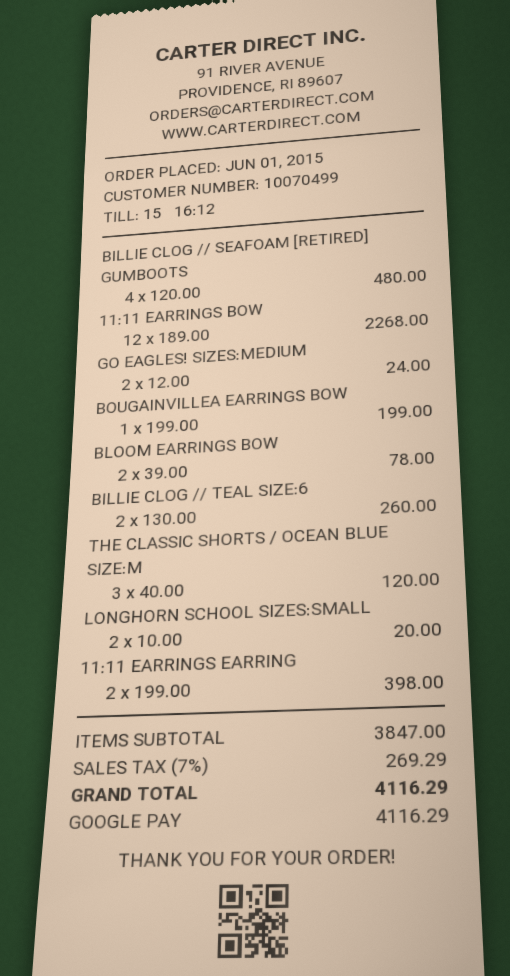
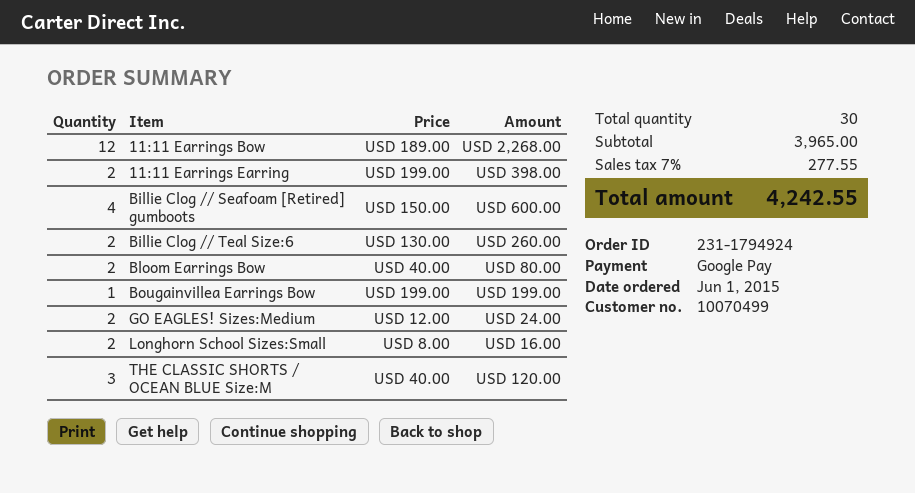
BILLIE CLOG // SEAFOAM [RETIRED] GUMBOOTS: 4 x 120.00 = 480.00 -> 4 x 150.00 = 600.00
BLOOM EARRINGS BOW: 2 x 39.00 = 78.00 -> 2 x 40.00 = 80.00
LONGHORN SCHOOL SIZES:SMALL: 2 x 10.00 = 20.00 -> 2 x 8.00 = 16.00
subtotal: 3847.00 -> 3965.00
tax: 7% = 269.29 -> 7% = 277.55
total: 4116.29 -> 4242.55

